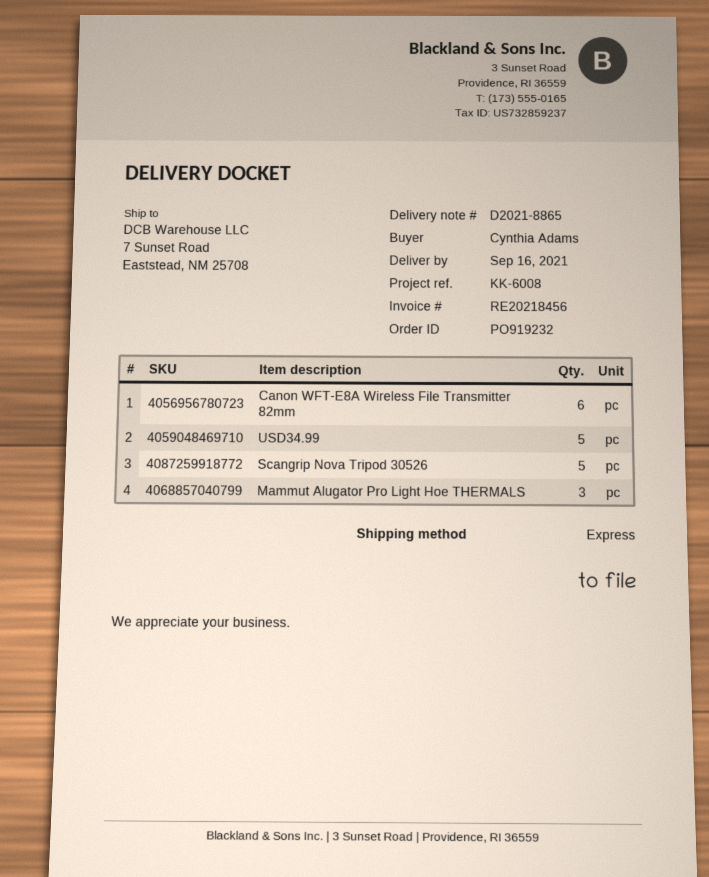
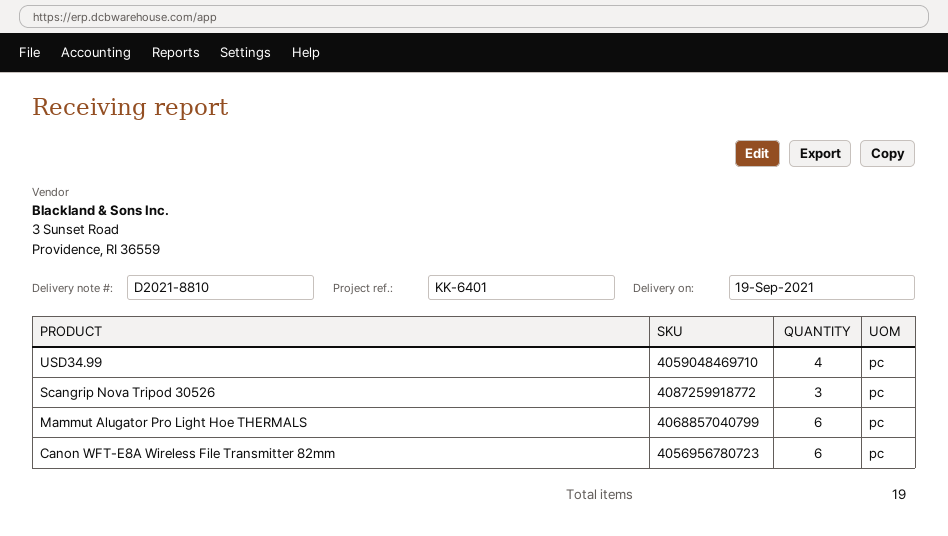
delivery note number: D2021-8865 -> D2021-8810
delivery date: 2021-09-16 -> 2021-09-19
reference: KK-6008 -> KK-6401
USD34.99: 5 -> 4
Scangrip Nova Tripod 30526: 5 -> 3
Mammut Alugator Pro Light Hoe THERMALS: 3 -> 6

